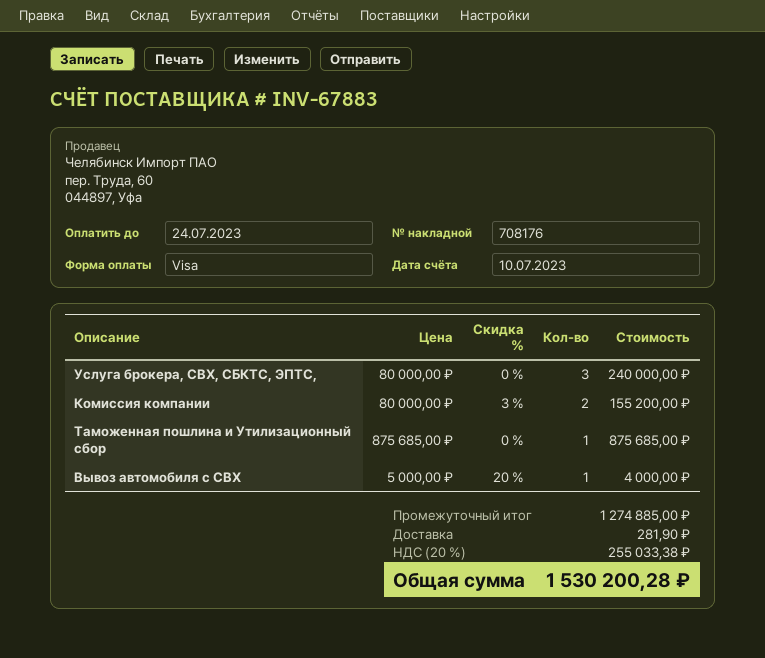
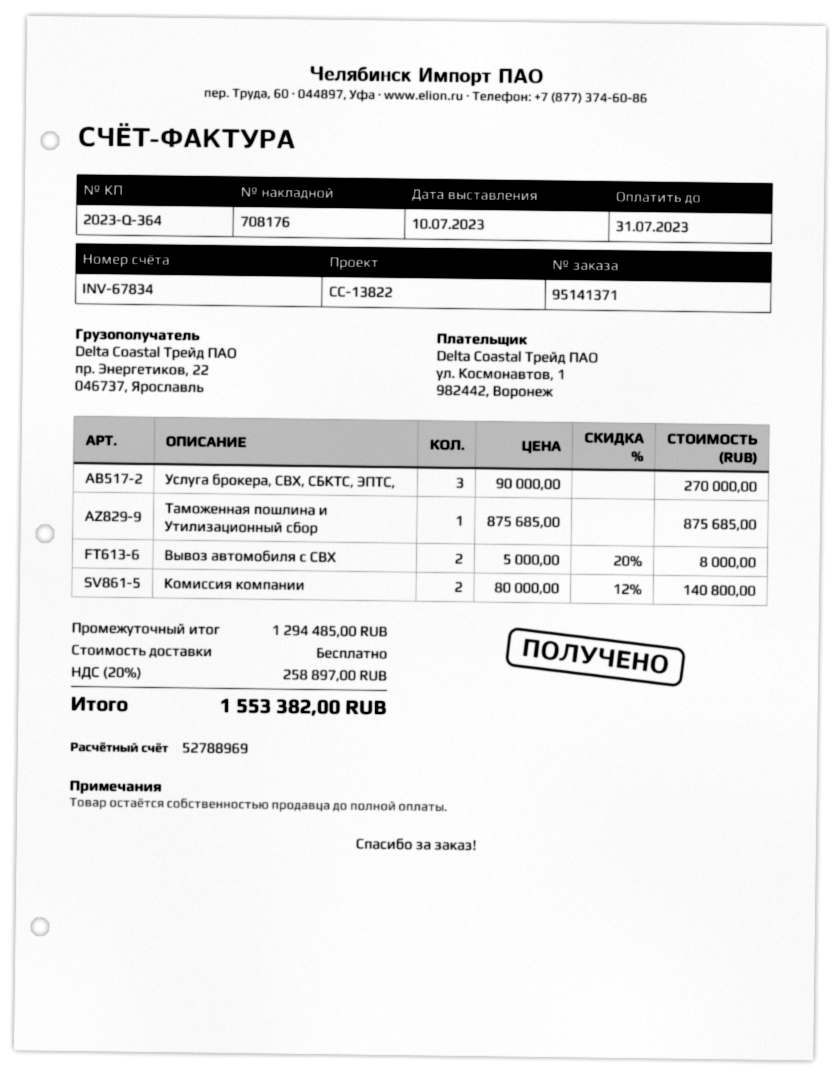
invoice number: INV-67883 -> INV-67834
due date: 2023-07-24 -> 2023-07-31
Услуга брокера, СВХ, СБКТС, ЭПТС,: 3 x 80000.00 = 240000.00 -> 3 x 90000.00 = 270000.00
Комиссия компании: 2 x 80000.00 - 3% = 155200.00 -> 2 x 80000.00 - 12% = 140800.00
Вывоз автомобиля с СВХ: 1 x 5000.00 - 20% = 4000.00 -> 2 x 5000.00 - 20% = 8000.00
subtotal: 1274885.00 -> 1294485.00
shipping: 281.90 -> 0.00
tax: 20% = 255033.38 -> 20% = 258897.00
total: 1530200.28 -> 1553382.00

